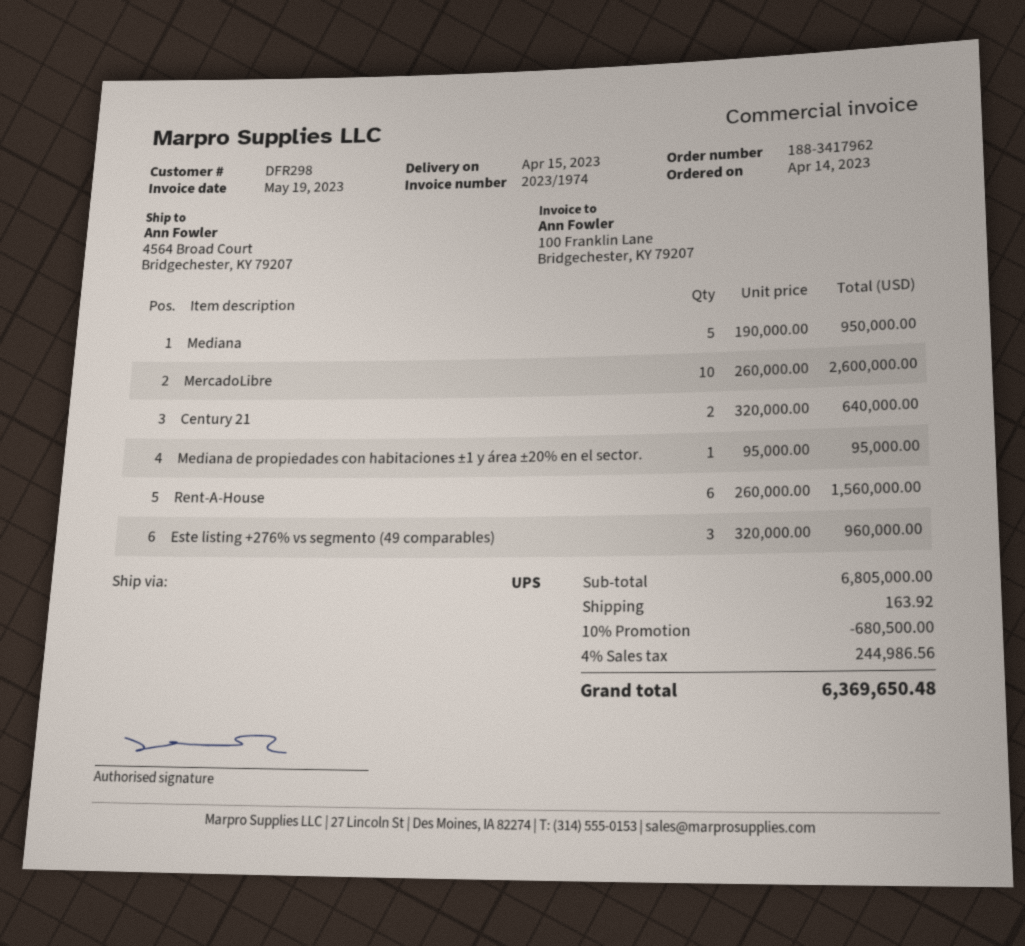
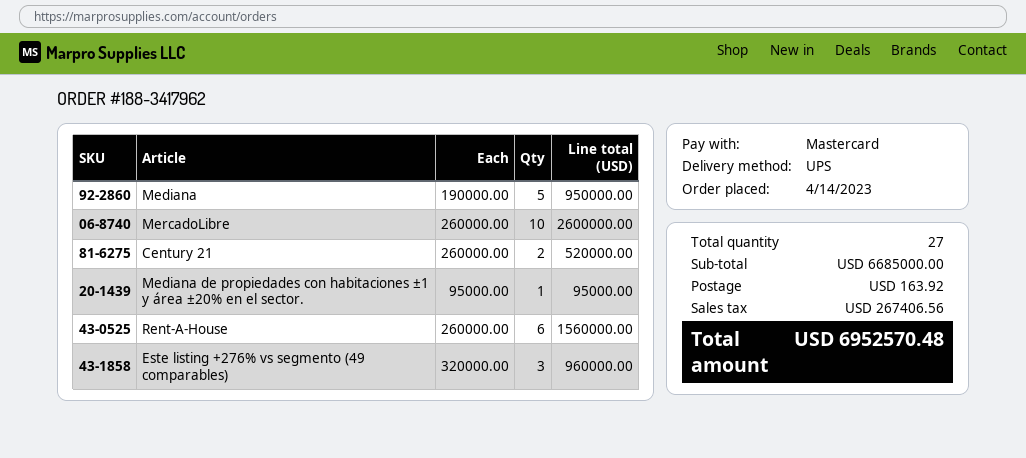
Century 21: 2 x 320000.00 = 640000.00 -> 2 x 260000.00 = 520000.00
subtotal: 6805000.00 -> 6685000.00
discount: 10% = 680500.00 -> none
tax: 244986.56 -> 267406.56
total: 6369650.48 -> 6952570.48

